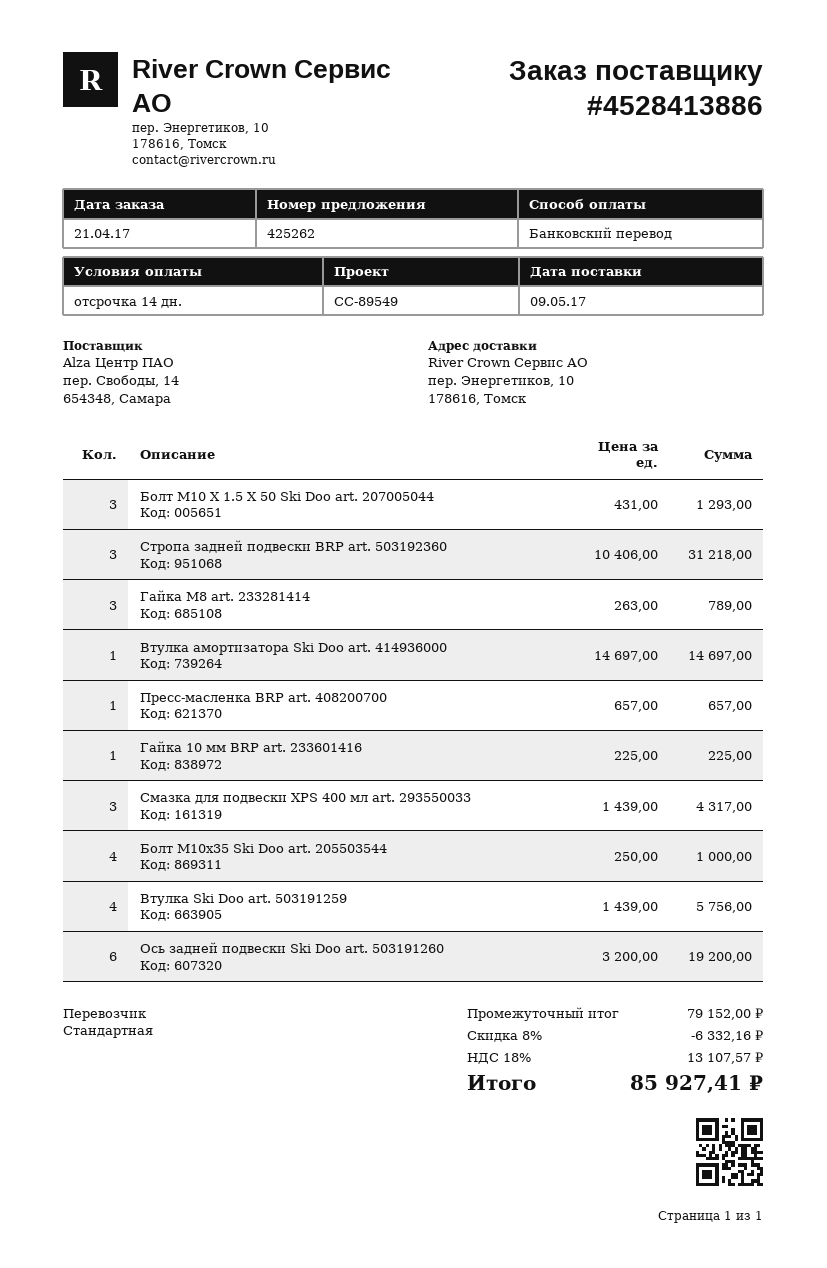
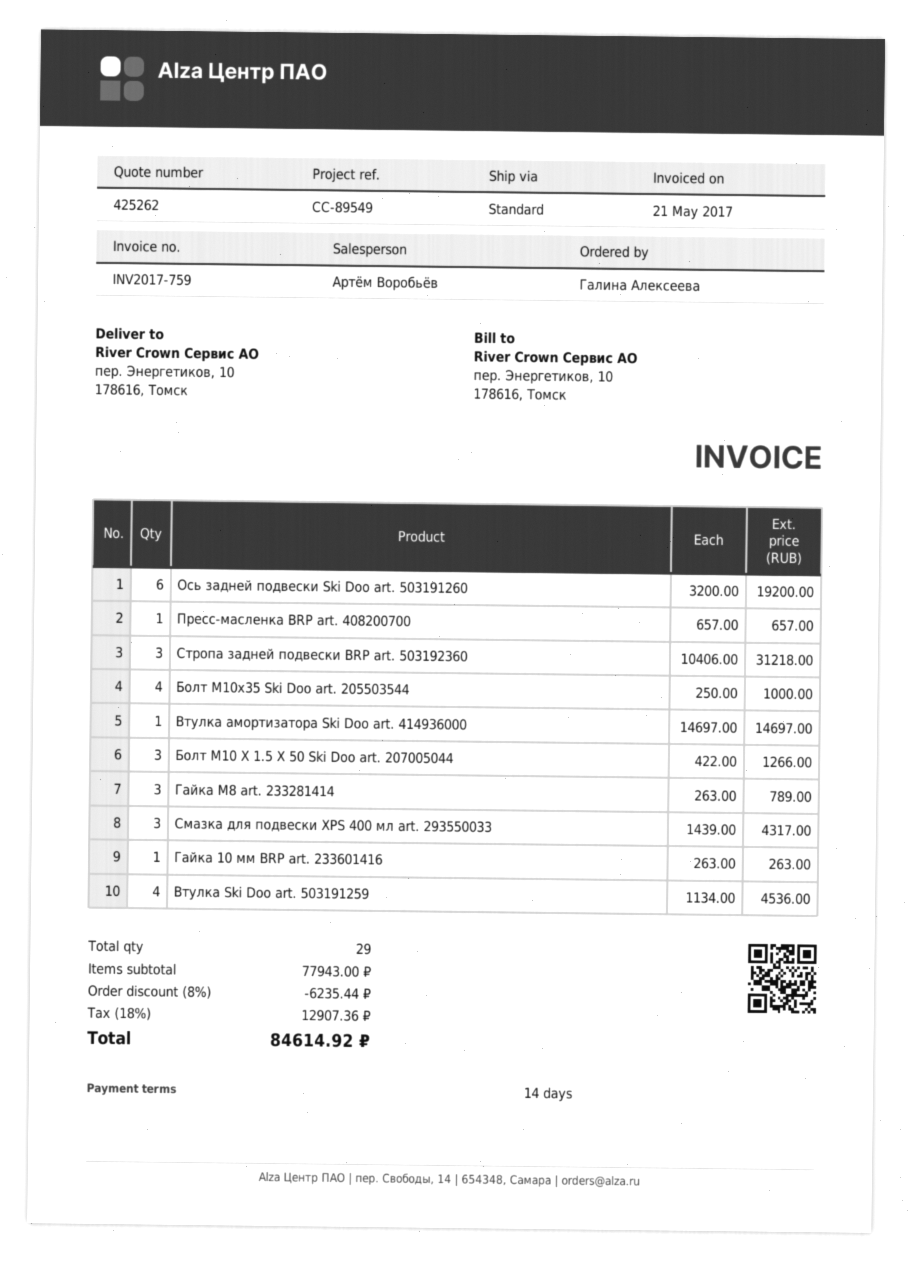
Болт M10 X 1.5 X 50 Ski Doo art. 207005044: 3 x 431.00 = 1293.00 -> 3 x 422.00 = 1266.00
Гайка 10 мм BRP art. 233601416: 1 x 225.00 = 225.00 -> 1 x 263.00 = 263.00
Втулка Ski Doo art. 503191259: 4 x 1439.00 = 5756.00 -> 4 x 1134.00 = 4536.00
subtotal: 79152.00 -> 77943.00
discount: 8% = 6332.16 -> 8% = 6235.44
tax: 18% = 13107.57 -> 18% = 12907.36
total: 85927.41 -> 84614.92

